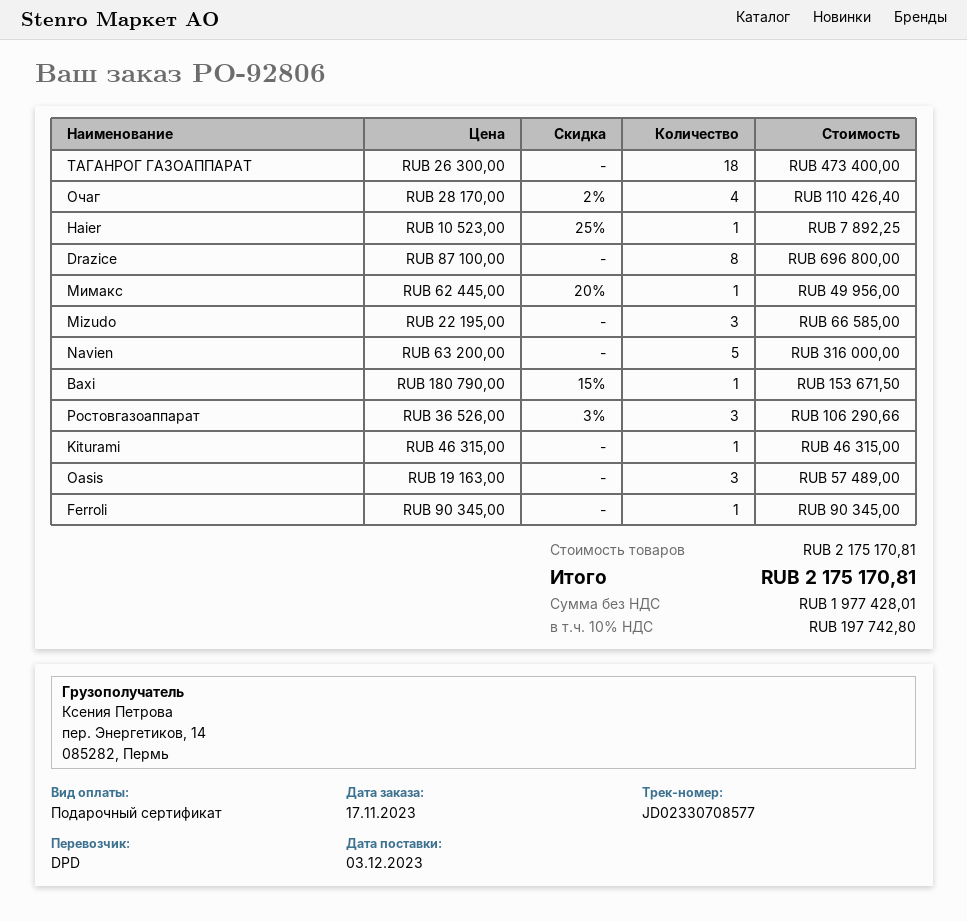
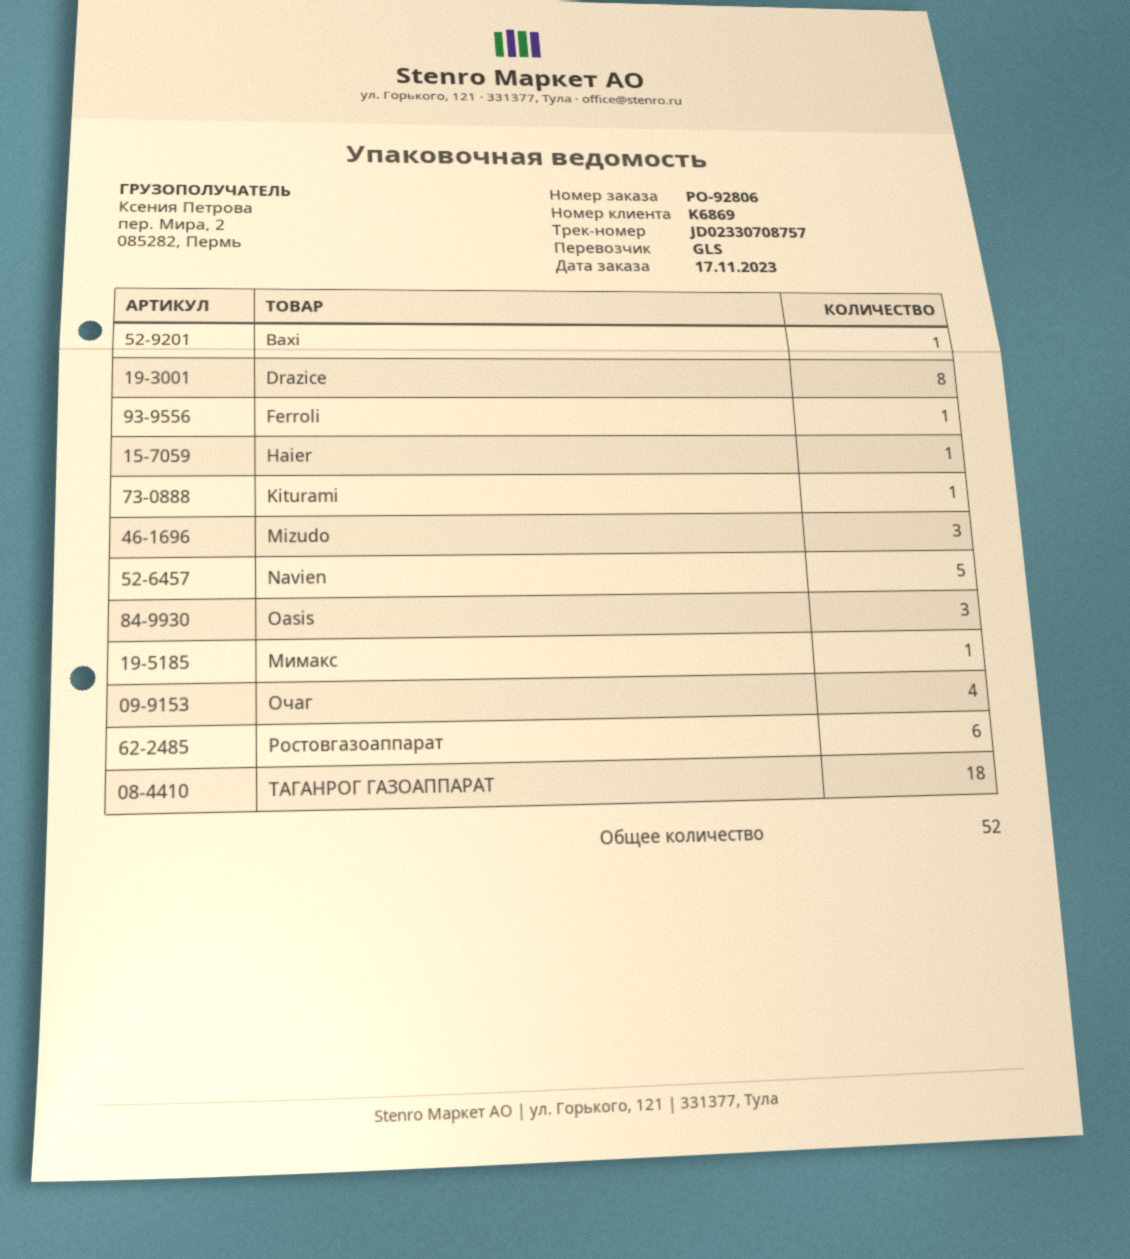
shipping method: DPD -> GLS
tracking number: JD02330708577 -> JD02330708757
ship to: пер. Энергетиков, 14, 085282, Пермь -> пер. Мира, 2, 085282, Пермь
Ростовгазоаппарат: 3 -> 6

